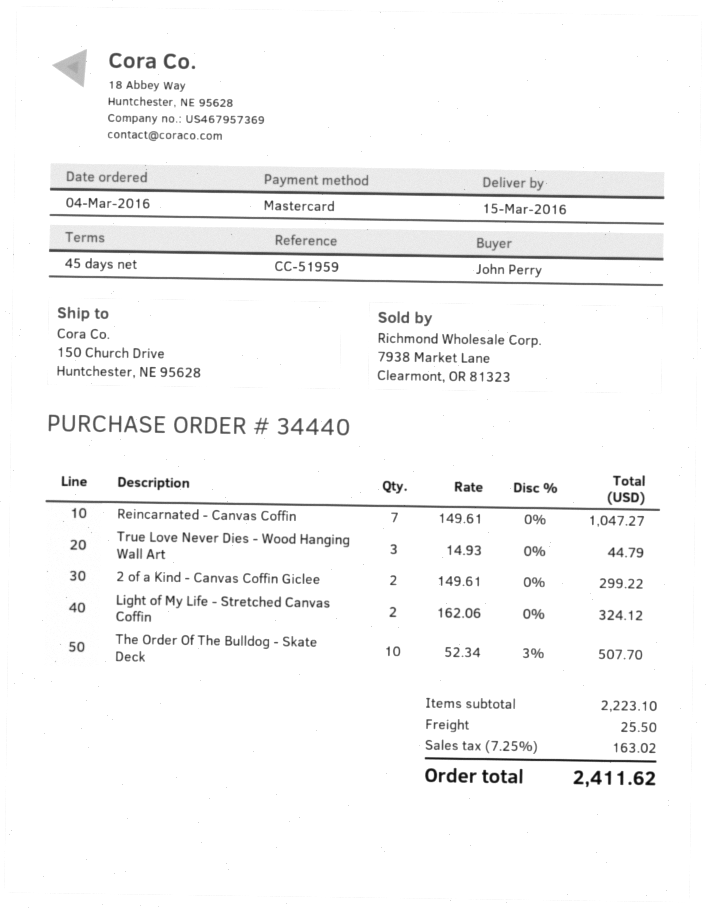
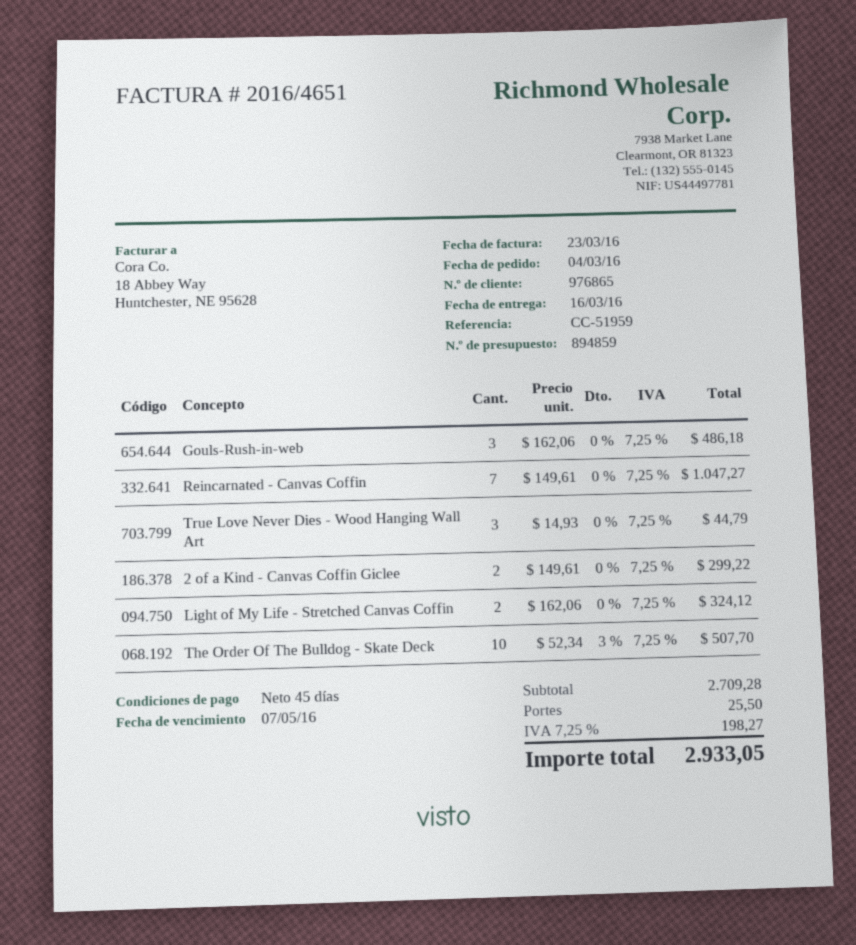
delivery date: 2016-03-15 -> 2016-03-16
Gouls-Rush-in-web: none -> 3 x 162.06 = 486.18
subtotal: 2223.10 -> 2709.28
tax: 7.25% = 163.02 -> 7.25% = 198.27
total: 2411.62 -> 2933.05

